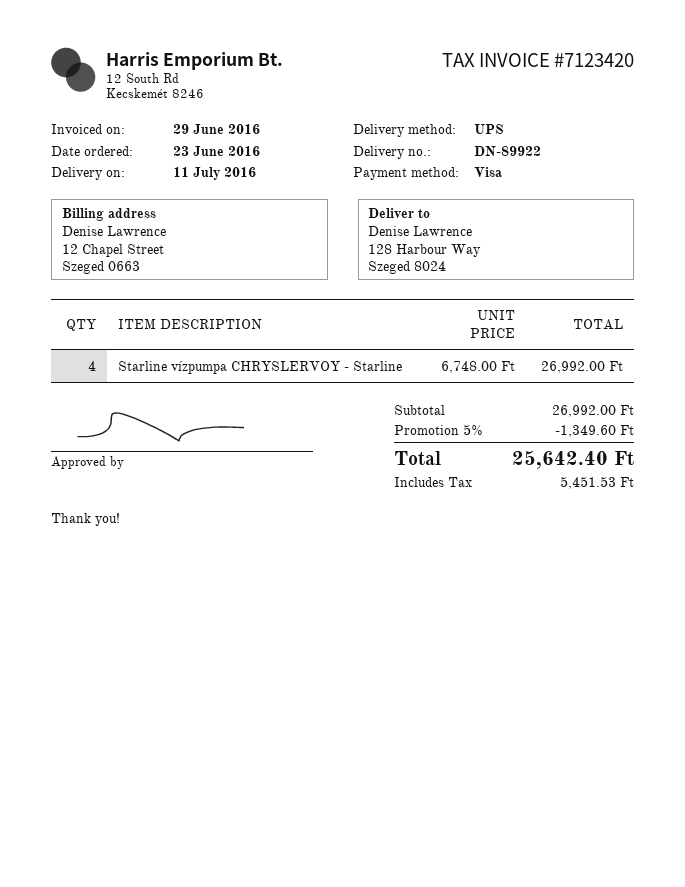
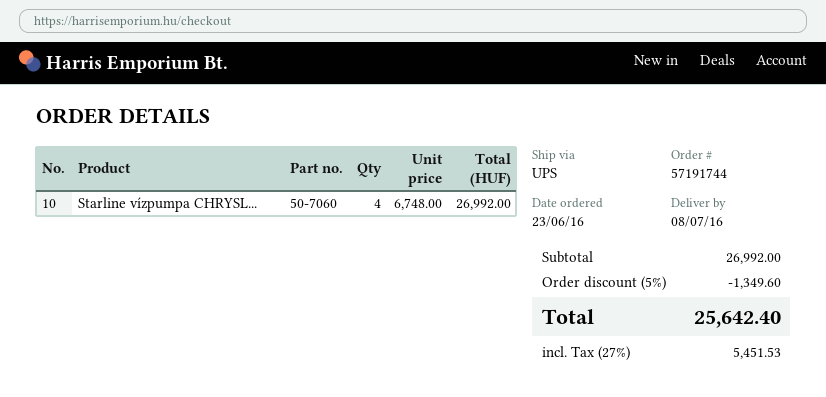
delivery date: 2016-07-11 -> 2016-07-08

